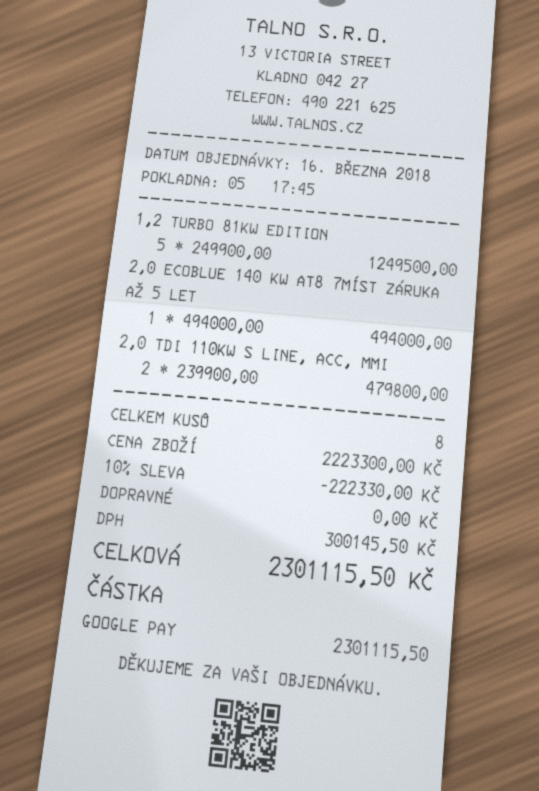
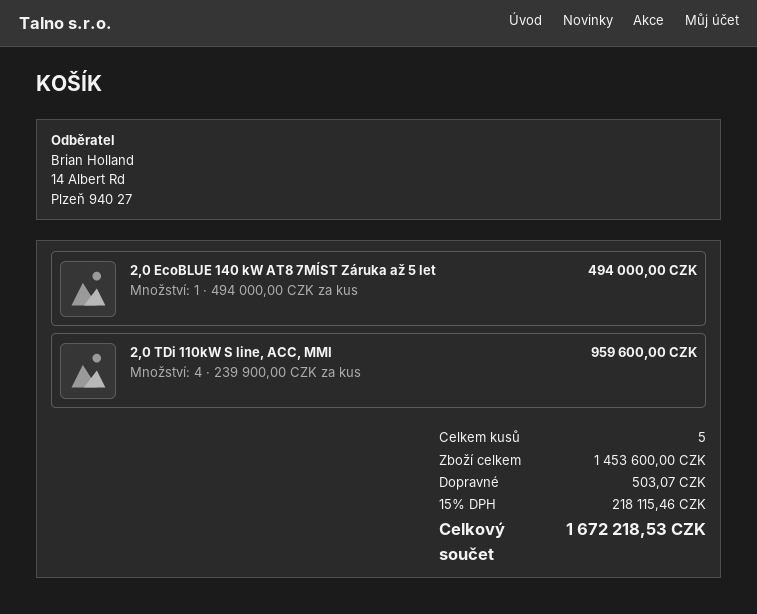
1,2 TURBO 81KW EDITION: 5 x 249900.00 = 1249500.00 -> none
2,0 TDI 110KW S LINE, ACC, MMI: 2 x 239900.00 = 479800.00 -> 4 x 239900.00 = 959600.00
total quantity: 8 -> 5
subtotal: 2223300.00 -> 1453600.00
discount: 10% = 222330.00 -> none
shipping: 0.00 -> 503.07
tax: 300145.50 -> 218115.46
total: 2301115.50 -> 1672218.53

